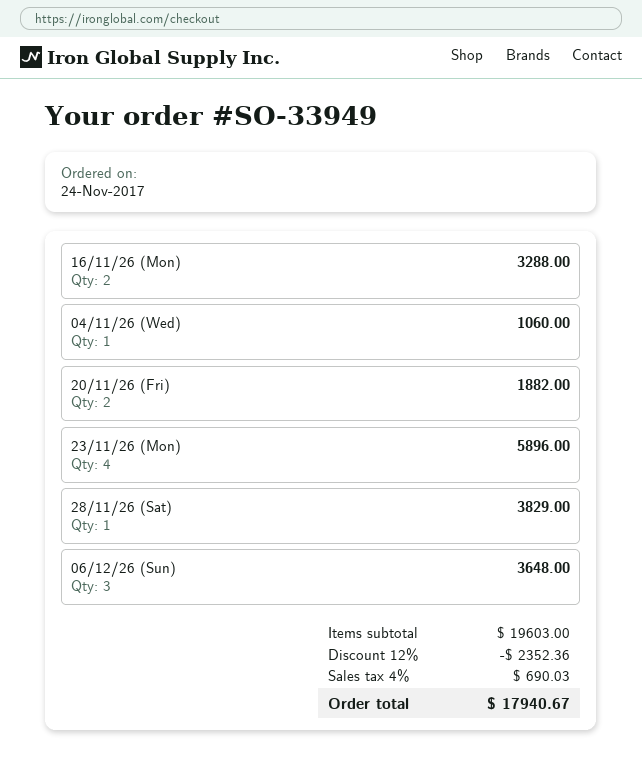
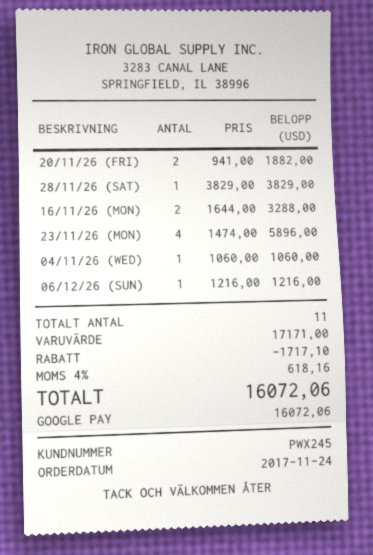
06/12/26 (Sun): 3 for 3648.00 -> 1 for 1216.00
subtotal: 19603.00 -> 17171.00
discount: 2352.36 -> 1717.10
tax: 4% = 690.03 -> 4% = 618.16
total: 17940.67 -> 16072.06

